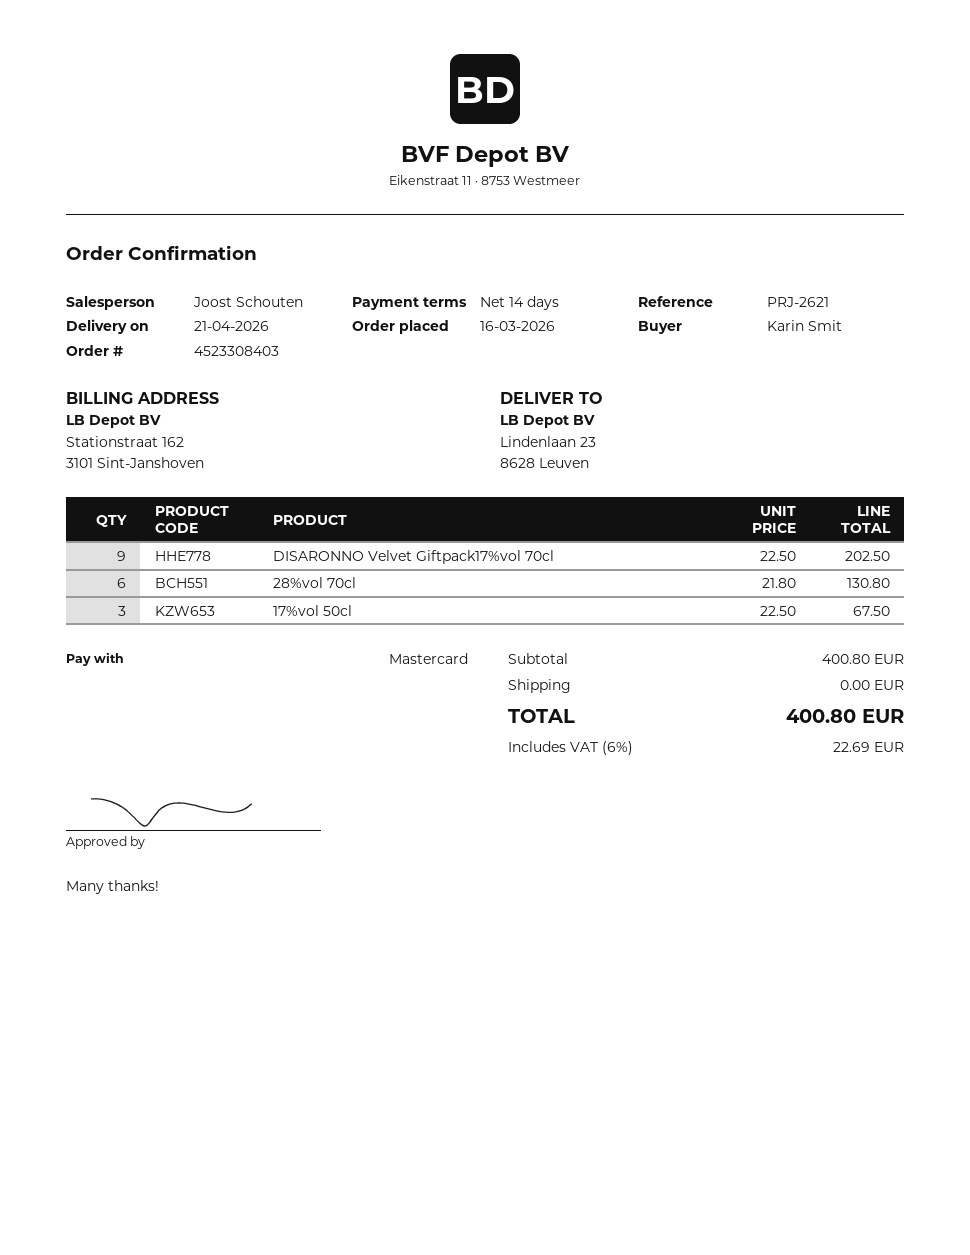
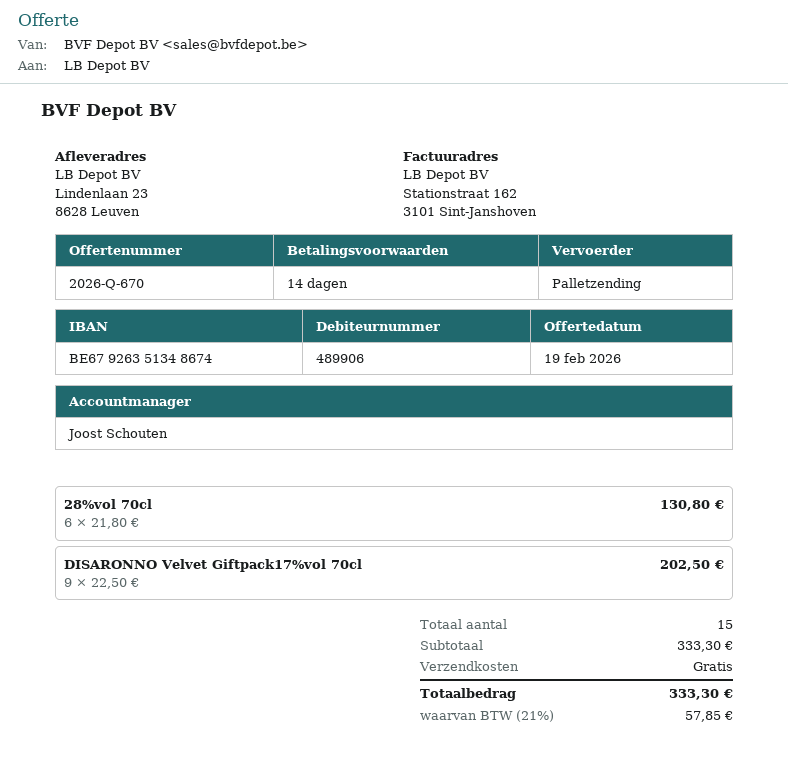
17%vol 50cl: 3 x 22.50 = 67.50 -> none
subtotal: 400.80 -> 333.30
tax: 6% = 22.69 -> 21% = 57.85
total: 400.80 -> 333.30

